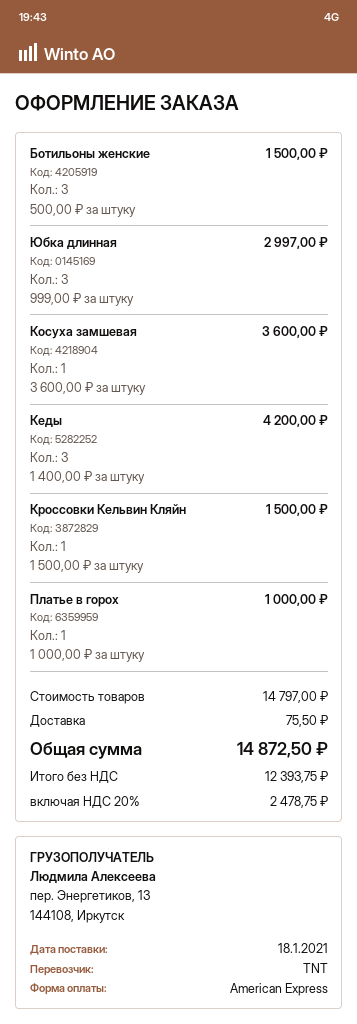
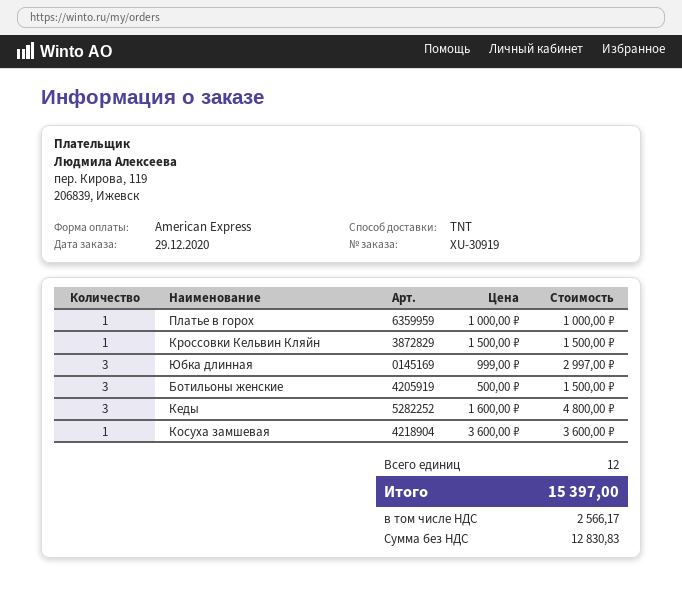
Кеды: 3 x 1400.00 = 4200.00 -> 3 x 1600.00 = 4800.00
shipping: 75.50 -> none
net: 12393.75 -> 12830.83
tax: 2478.75 -> 2566.17
total: 14872.50 -> 15397.00

